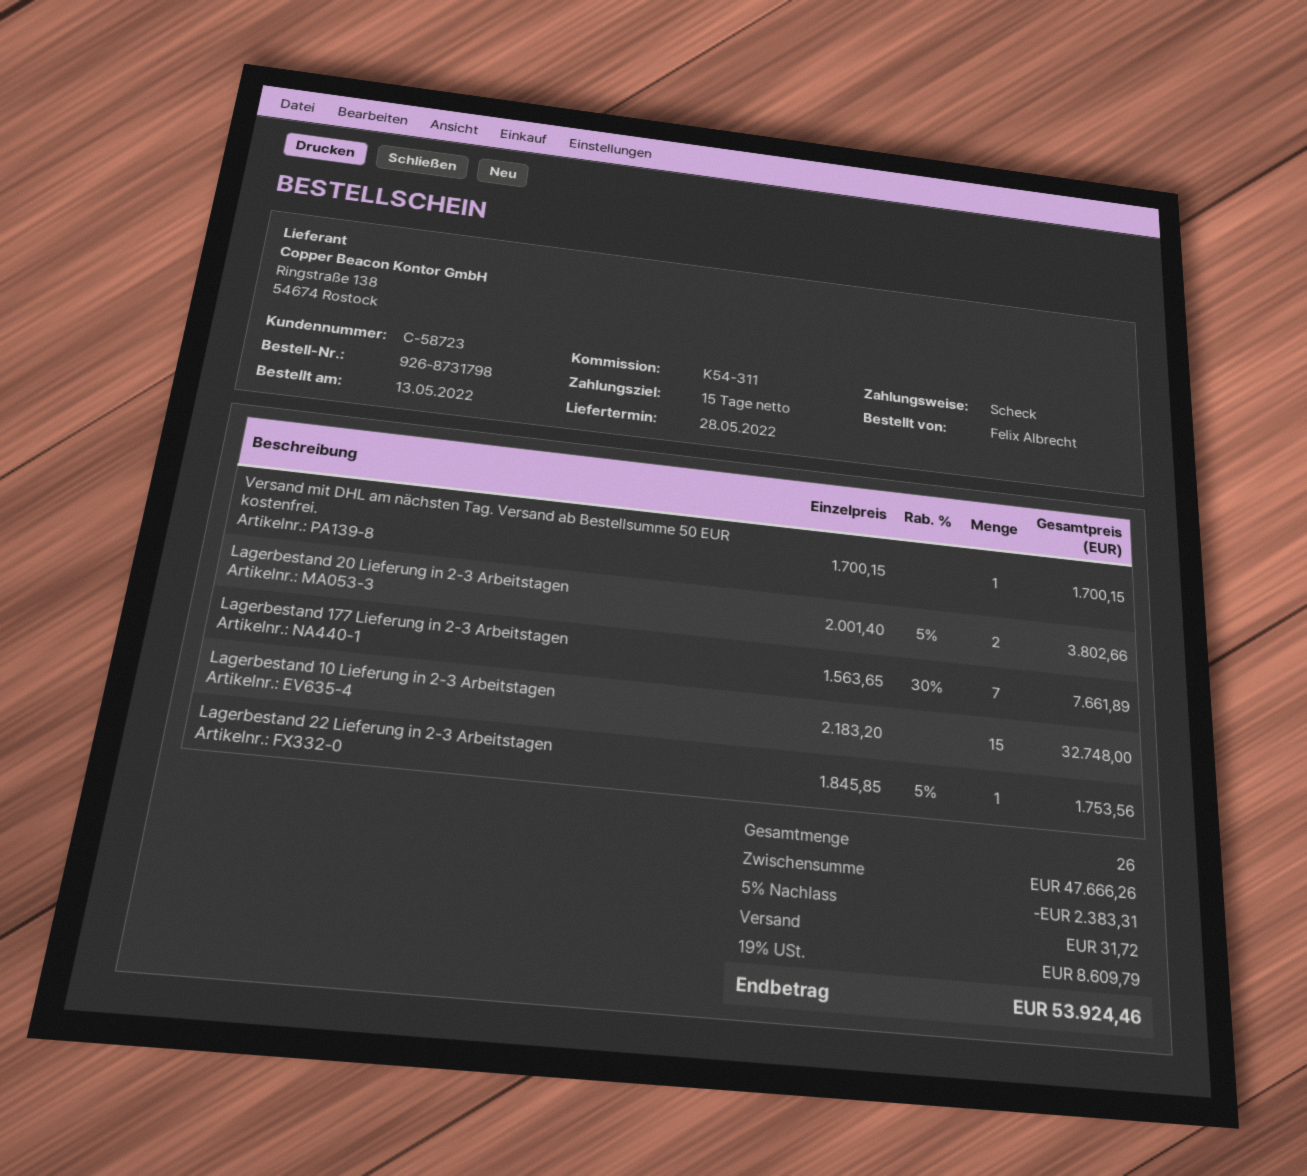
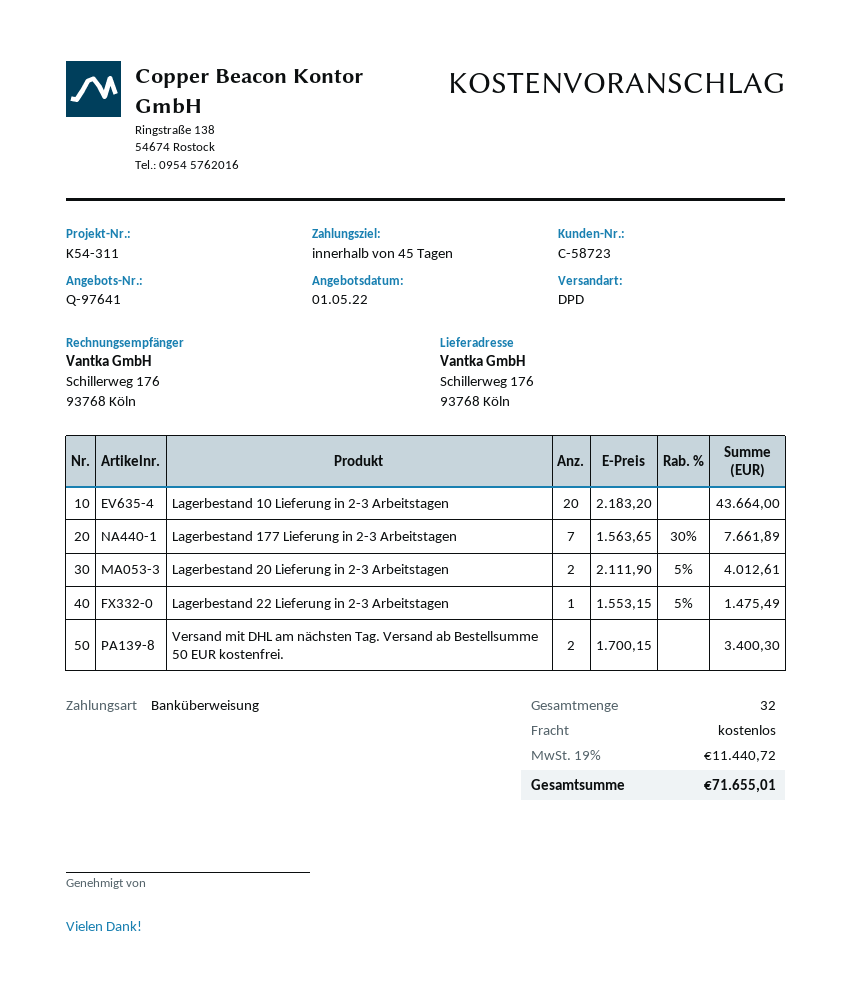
payment terms: 15 days -> 45 days
payment method: cheque -> bank transfer
Versand mit DHL am nächsten Tag. Versand ab Bestellsumme 50 EUR kostenfrei.: 1 x 1700.15 = 1700.15 -> 2 x 1700.15 = 3400.30
Lagerbestand 20 Lieferung in 2-3 Arbeitstagen: 2 x 2001.40 - 5% = 3802.66 -> 2 x 2111.90 - 5% = 4012.61
Lagerbestand 10 Lieferung in 2-3 Arbeitstagen: 15 x 2183.20 = 32748.00 -> 20 x 2183.20 = 43664.00
Lagerbestand 22 Lieferung in 2-3 Arbeitstagen: 1 x 1845.85 - 5% = 1753.56 -> 1 x 1553.15 - 5% = 1475.49
total quantity: 26 -> 32
discount: 5% = 2383.31 -> none
shipping: 31.72 -> 0.00
tax: 19% = 8609.79 -> 19% = 11440.72
total: 53924.46 -> 71655.01

